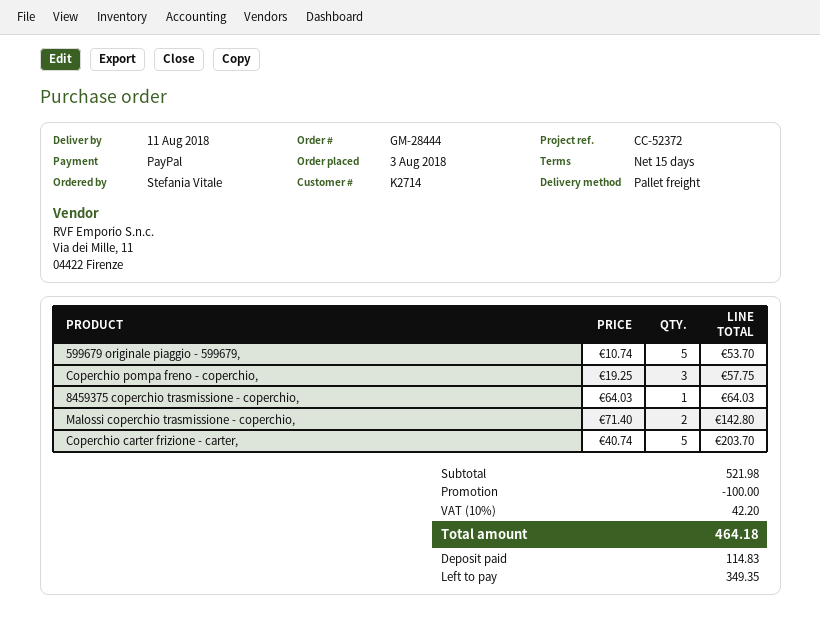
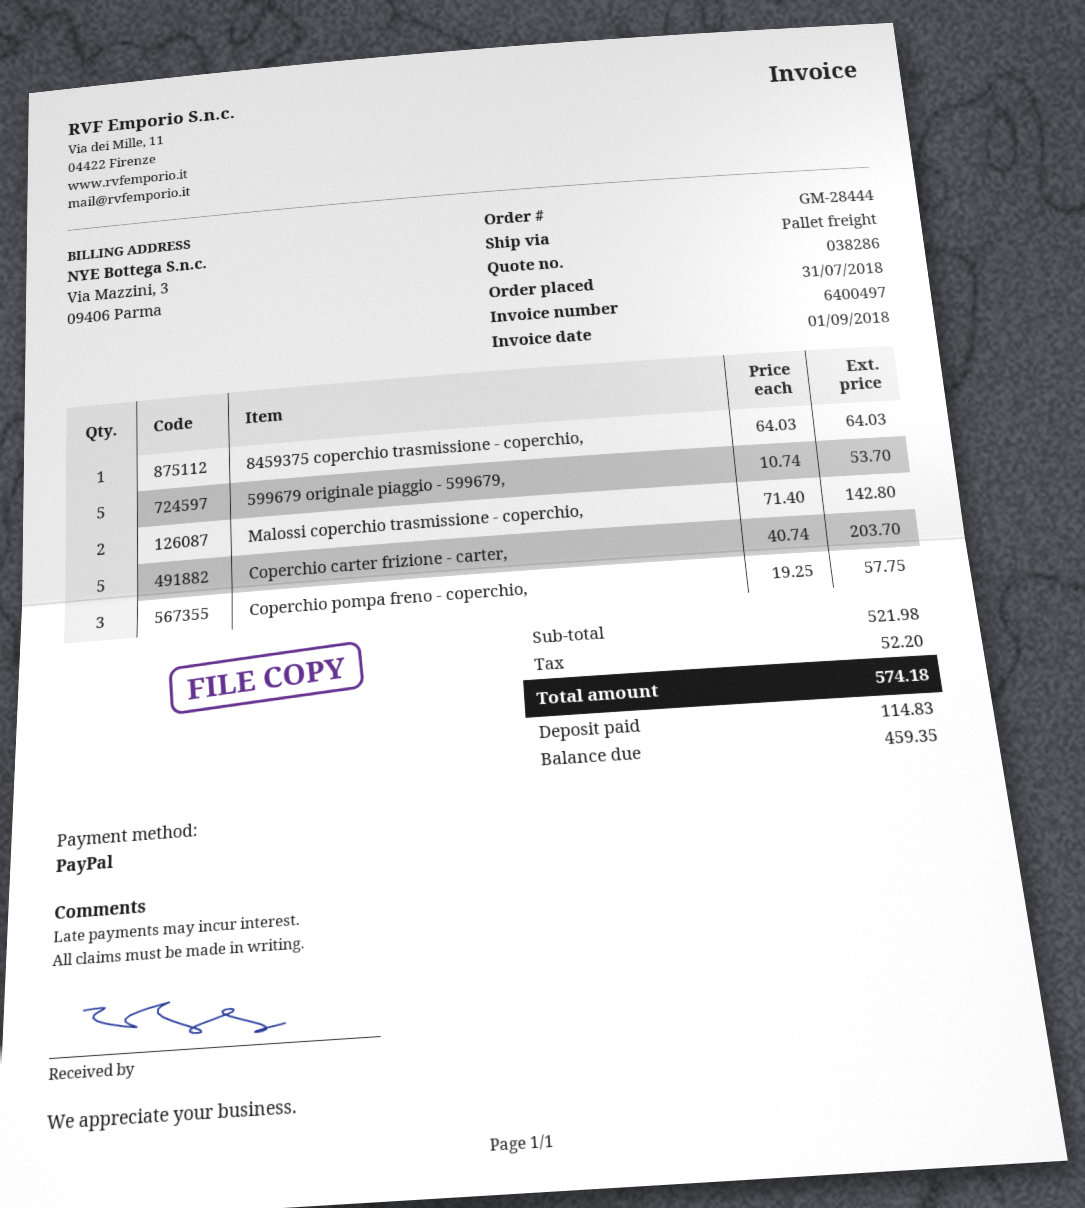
order date: 2018-08-03 -> 2018-07-31
discount: 100.00 -> none
tax: 42.20 -> 52.20
total: 464.18 -> 574.18
balance: 349.35 -> 459.35

